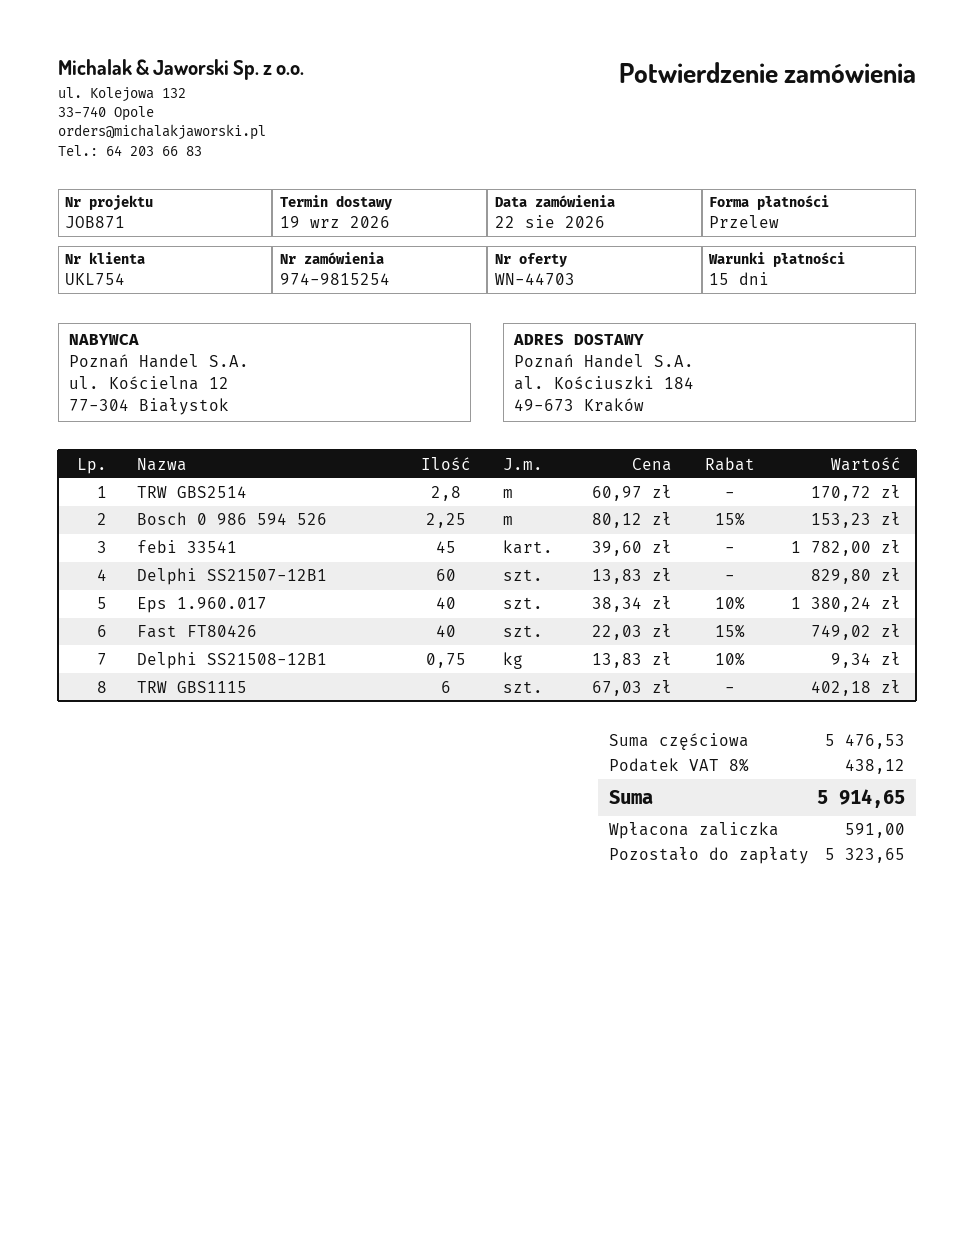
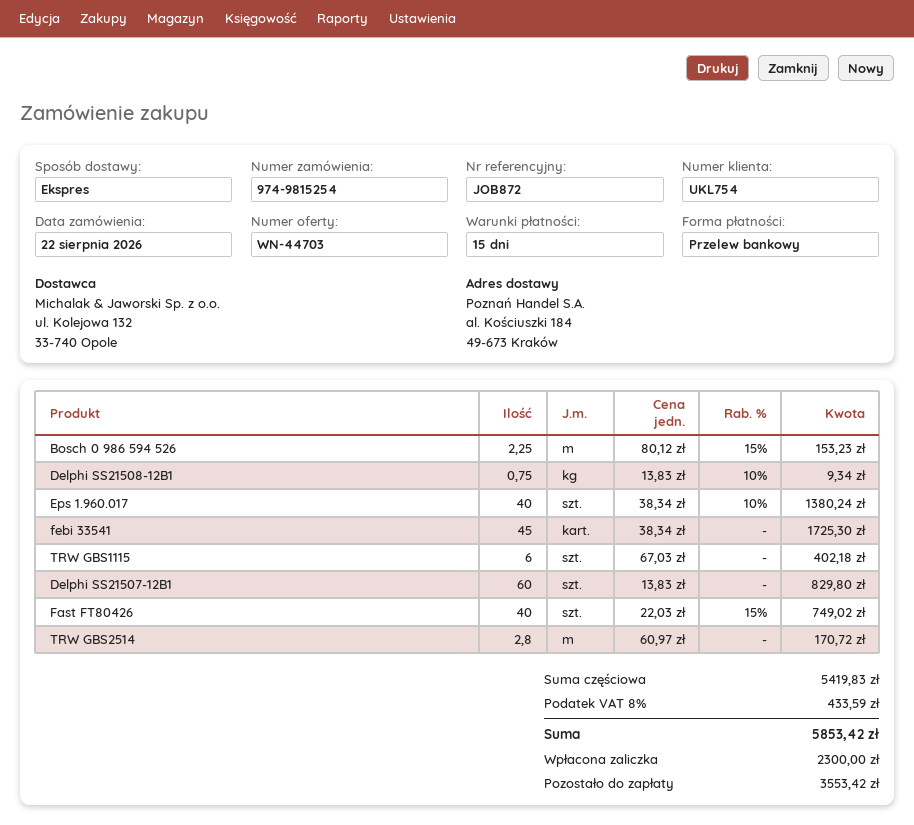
reference: JOB871 -> JOB872
febi 33541: 45 x 39.60 = 1782.00 -> 45 x 38.34 = 1725.30
subtotal: 5476.53 -> 5419.83
tax: 8% = 438.12 -> 8% = 433.59
total: 5914.65 -> 5853.42
deposit: 591.00 -> 2300.00
balance: 5323.65 -> 3553.42

